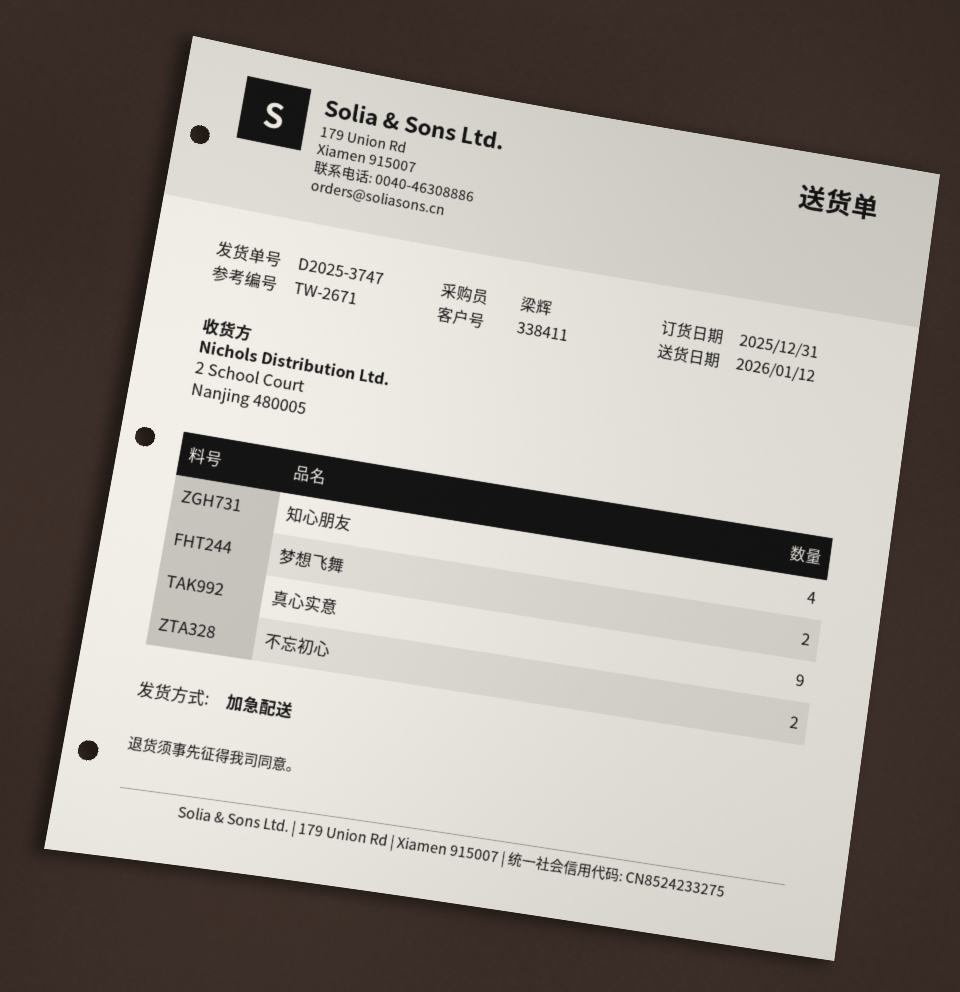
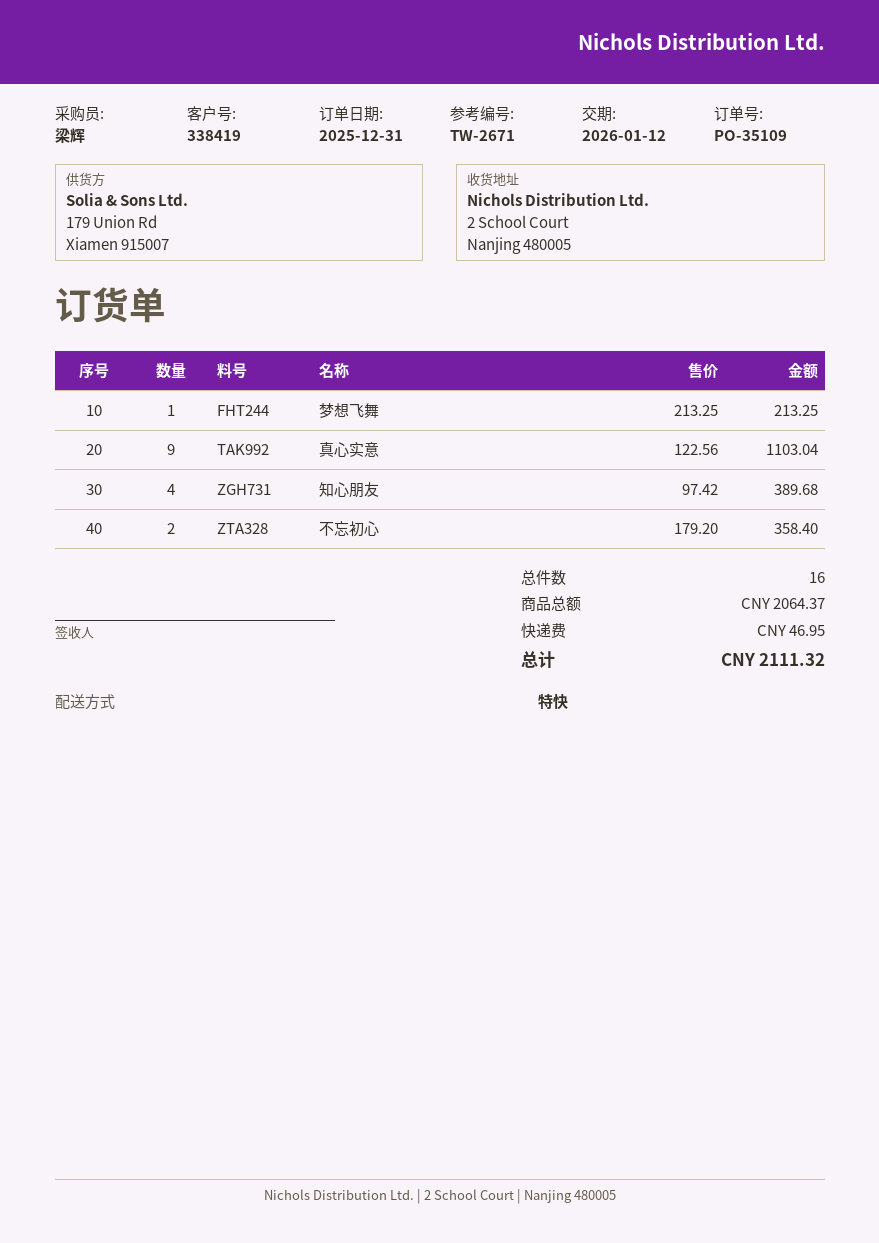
customer number: 338411 -> 338419
梦想飞舞: 2 -> 1

